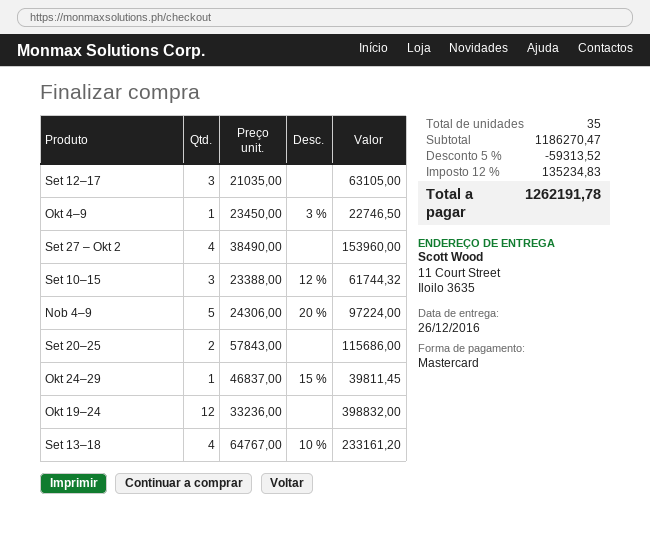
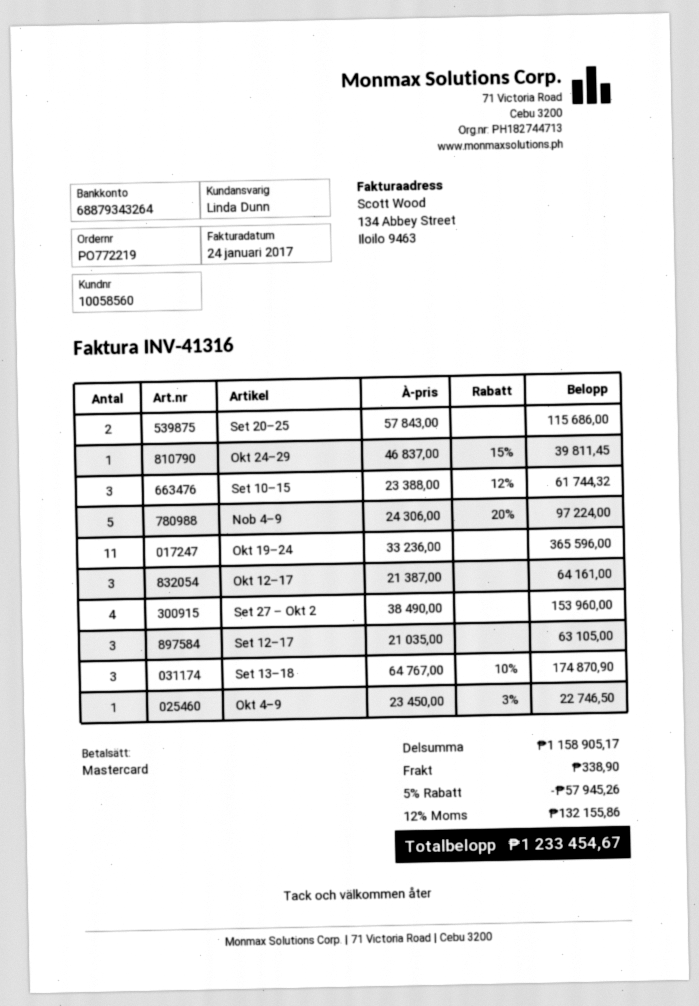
Okt 19–24: 12 x 33236.00 = 398832.00 -> 11 x 33236.00 = 365596.00
Set 13–18: 4 x 64767.00 - 10% = 233161.20 -> 3 x 64767.00 - 10% = 174870.90
Okt 12–17: none -> 3 x 21387.00 = 64161.00
subtotal: 1186270.47 -> 1158905.17
discount: 5% = 59313.52 -> 5% = 57945.26
shipping: none -> 338.90
tax: 12% = 135234.83 -> 12% = 132155.86
total: 1262191.78 -> 1233454.67

